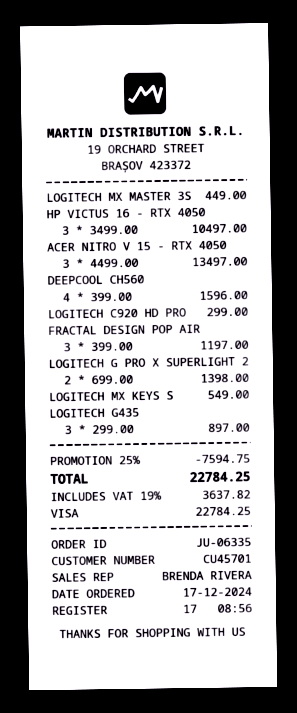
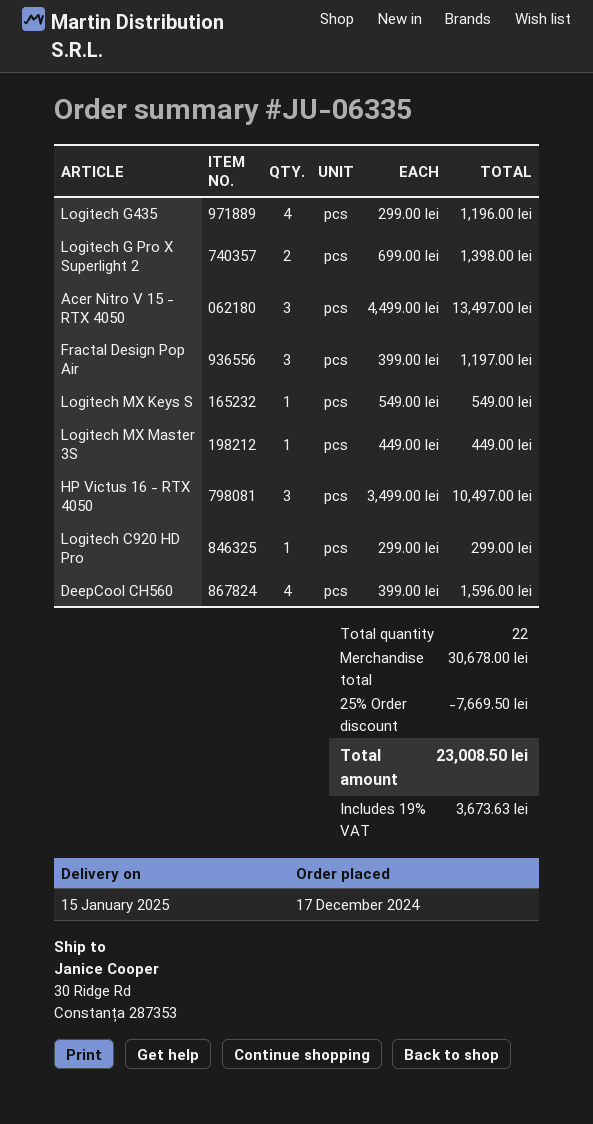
LOGITECH G435: 3 x 299.00 = 897.00 -> 4 x 299.00 = 1196.00
discount: 25% = 7594.75 -> 25% = 7669.50
tax: 19% = 3637.82 -> 19% = 3673.63
total: 22784.25 -> 23008.50

